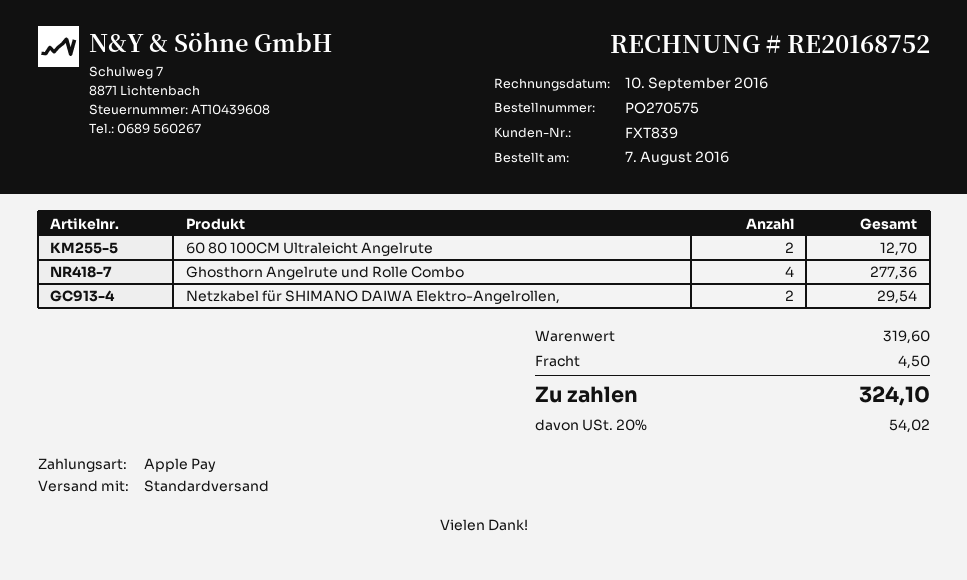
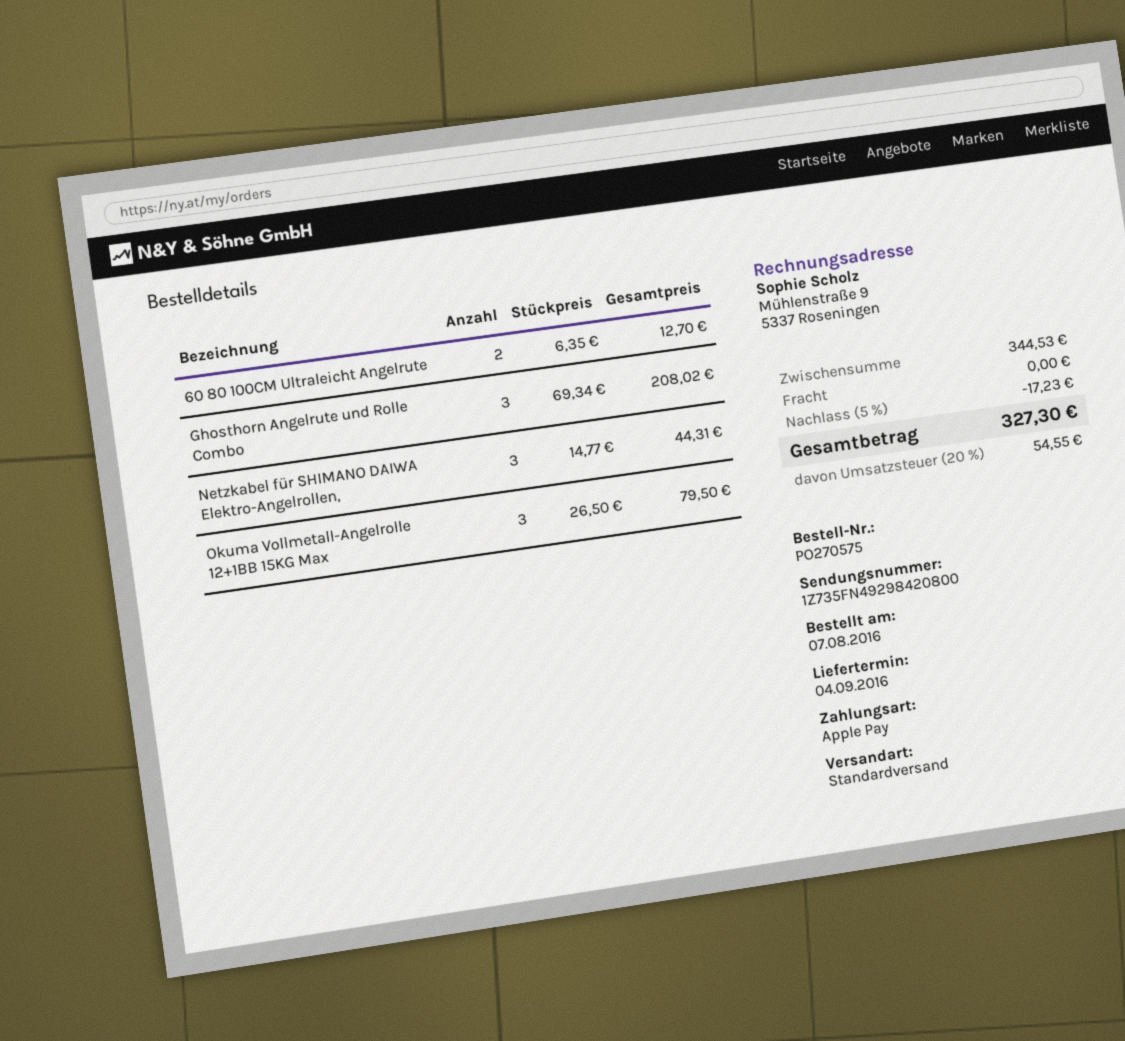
Ghosthorn Angelrute und Rolle Combo: 4 for 277.36 -> 3 for 208.02
Netzkabel für SHIMANO DAIWA Elektro-Angelrollen,: 2 for 29.54 -> 3 for 44.31
Okuma Vollmetall-Angelrolle 12+1BB 15KG Max: none -> 3 for 79.50
subtotal: 319.60 -> 344.53
discount: none -> 5% = 17.23
shipping: 4.50 -> 0.00
tax: 20% = 54.02 -> 20% = 54.55
total: 324.10 -> 327.30

